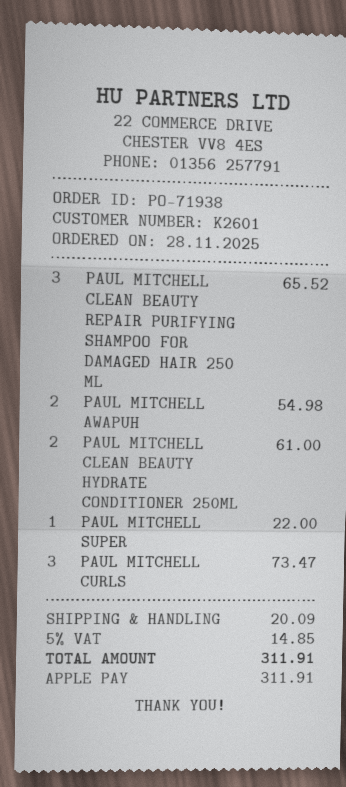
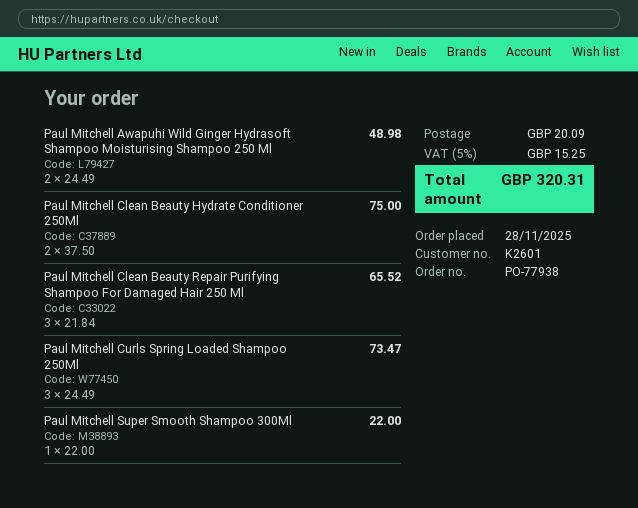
order number: PO-71938 -> PO-77938
PAUL MITCHELL AWAPUH: 2 for 54.98 -> 2 for 48.98
PAUL MITCHELL CLEAN BEAUTY HYDRATE CONDITIONER 250ML: 2 for 61.00 -> 2 for 75.00
tax: 5% = 14.85 -> 5% = 15.25
total: 311.91 -> 320.31

